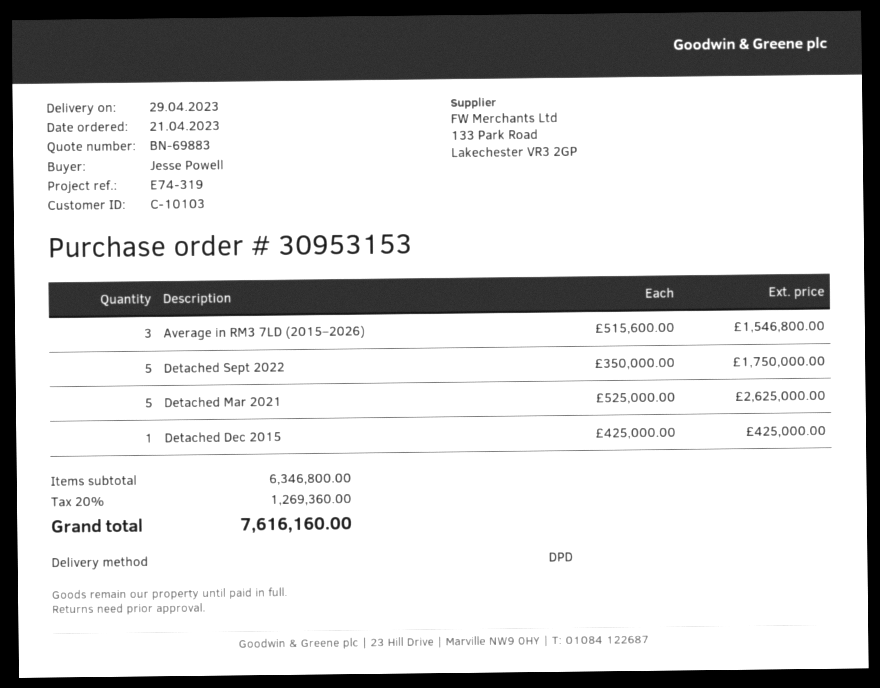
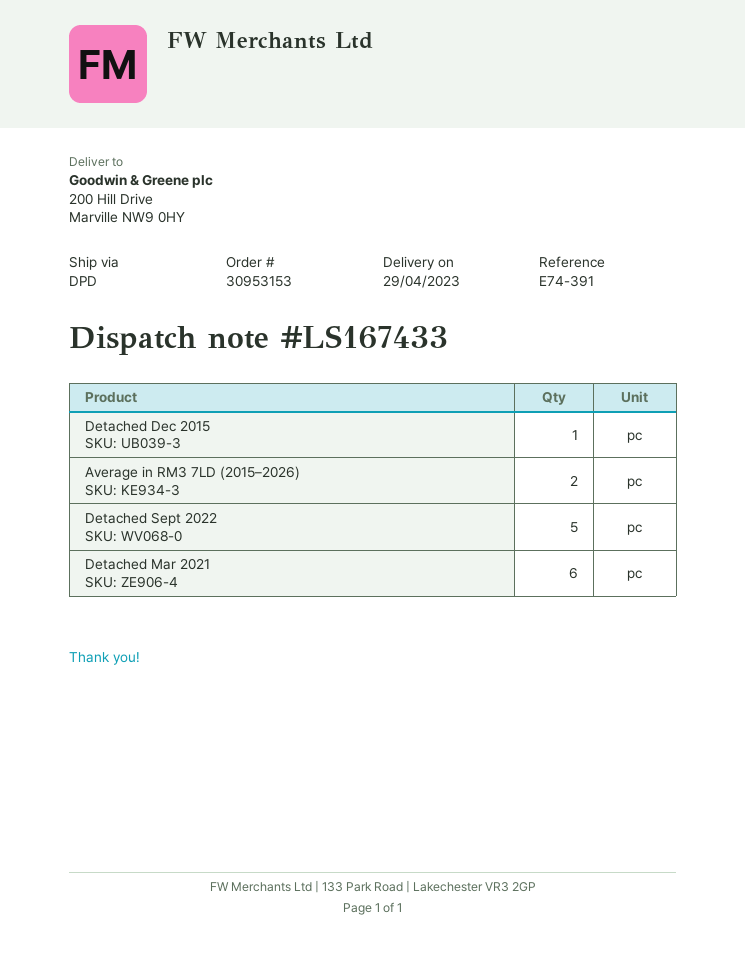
reference: E74-319 -> E74-391
Average in RM3 7LD (2015–2026): 3 -> 2
Detached Mar 2021: 5 -> 6

